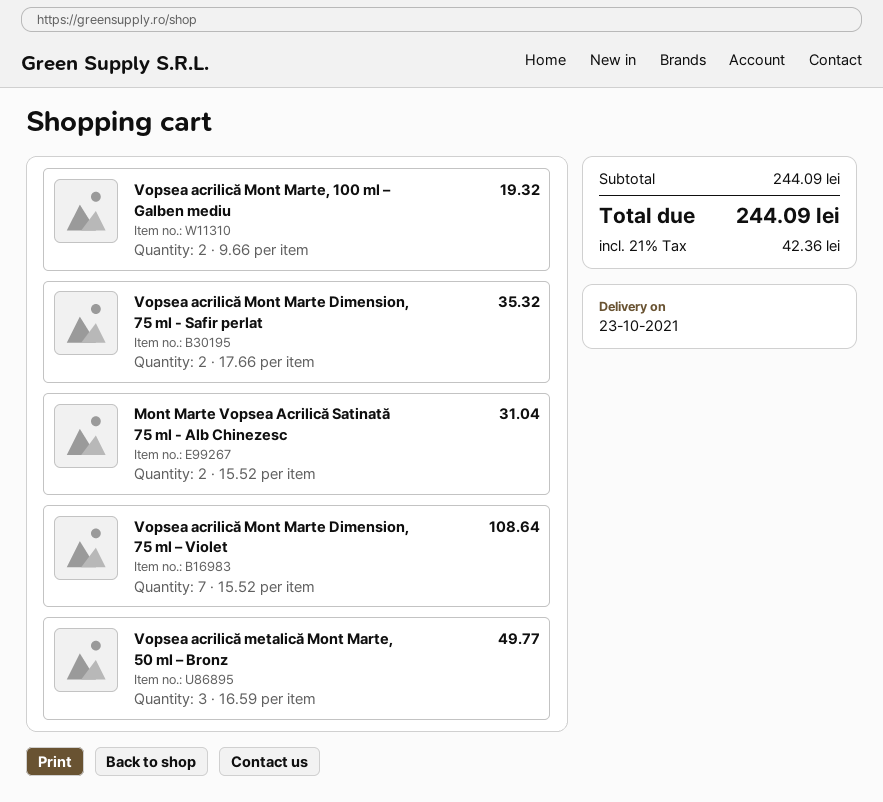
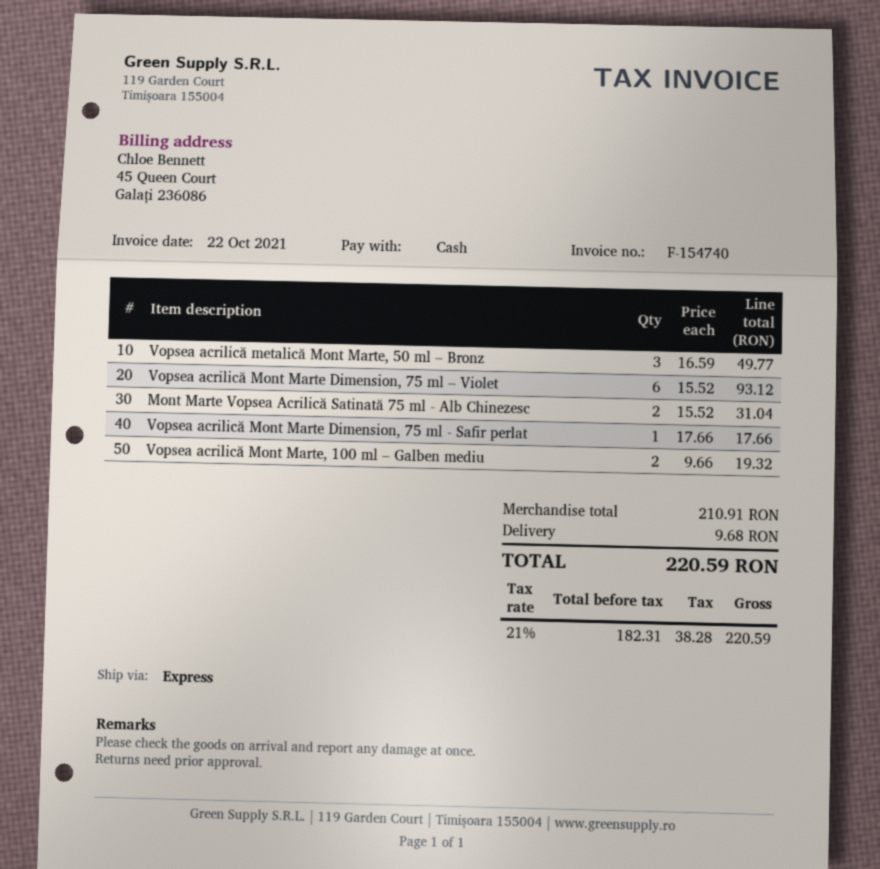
Vopsea acrilică Mont Marte Dimension, 75 ml - Safir perlat: 2 x 17.66 = 35.32 -> 1 x 17.66 = 17.66
Vopsea acrilică Mont Marte Dimension, 75 ml – Violet: 7 x 15.52 = 108.64 -> 6 x 15.52 = 93.12
subtotal: 244.09 -> 210.91
shipping: none -> 9.68
tax: 21% = 42.36 -> 21% = 38.28
total: 244.09 -> 220.59

